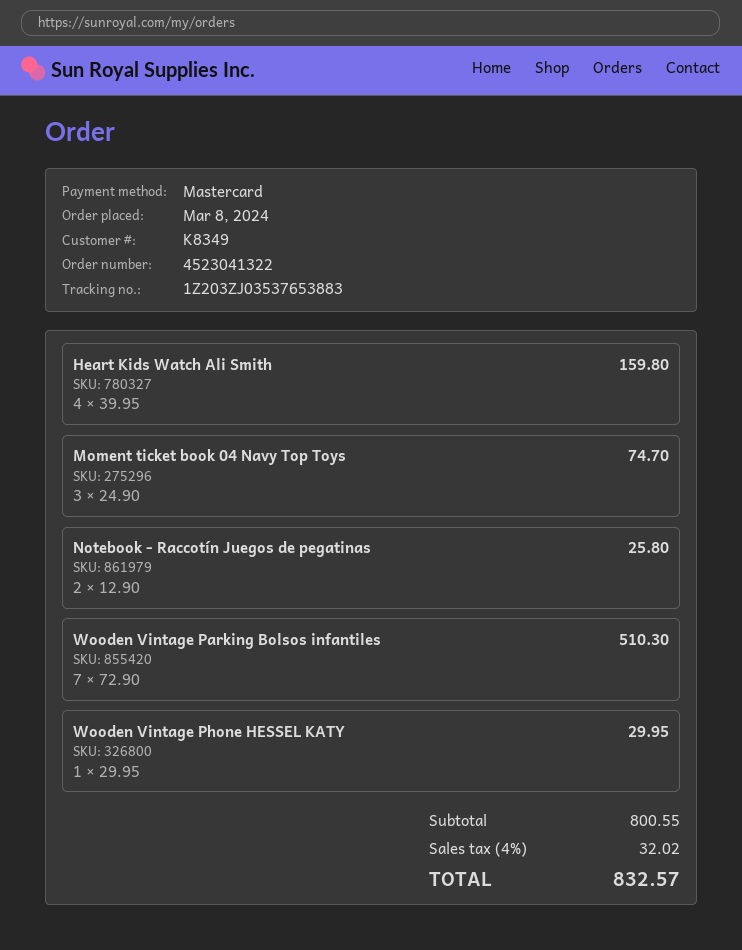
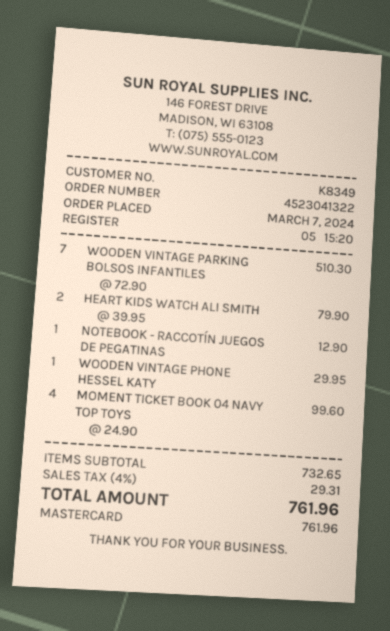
order date: 2024-03-08 -> 2024-03-07
Heart Kids Watch Ali Smith: 4 x 39.95 = 159.80 -> 2 x 39.95 = 79.90
Moment ticket book 04 Navy Top Toys: 3 x 24.90 = 74.70 -> 4 x 24.90 = 99.60
Notebook - Raccotín Juegos de pegatinas: 2 x 12.90 = 25.80 -> 1 x 12.90 = 12.90
subtotal: 800.55 -> 732.65
tax: 4% = 32.02 -> 4% = 29.31
total: 832.57 -> 761.96

